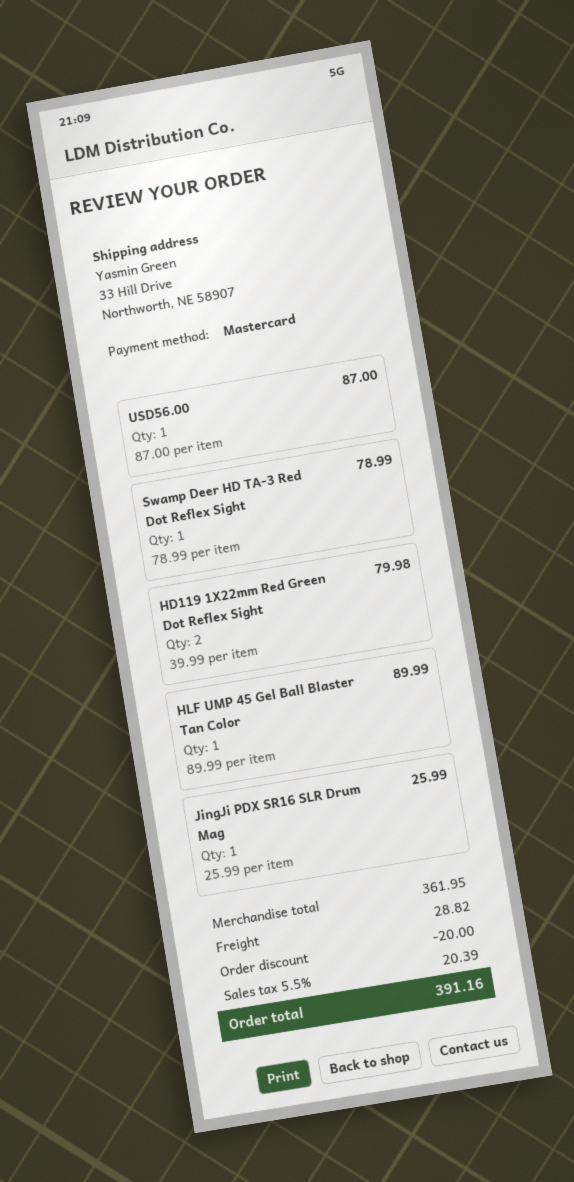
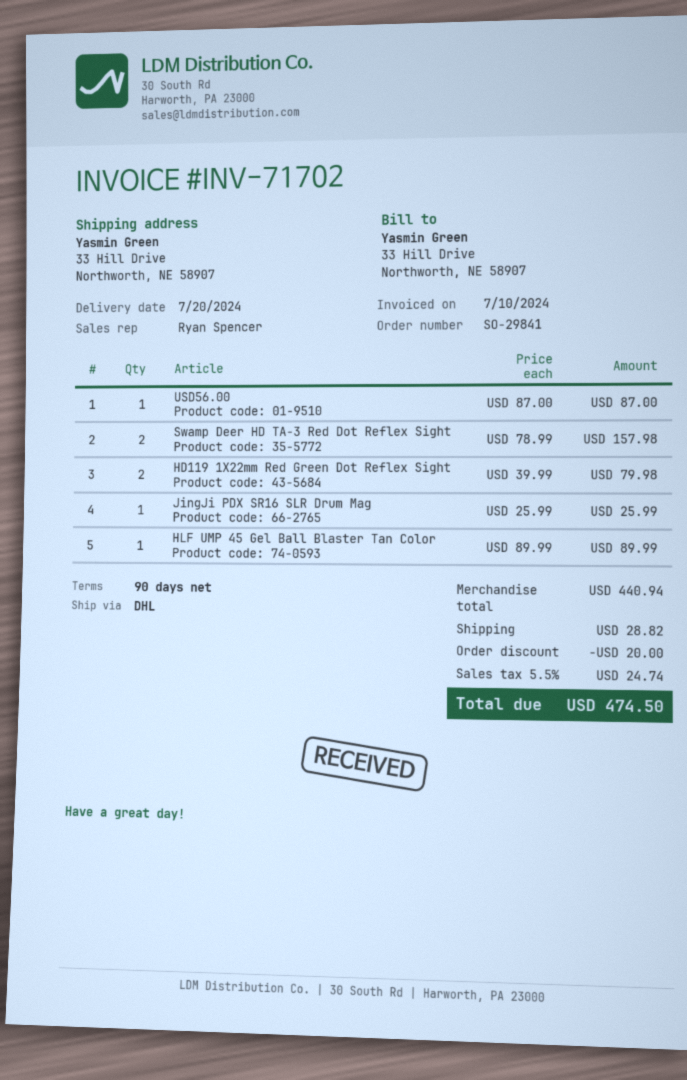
Swamp Deer HD TA-3 Red Dot Reflex Sight: 1 x 78.99 = 78.99 -> 2 x 78.99 = 157.98
subtotal: 361.95 -> 440.94
tax: 5.5% = 20.39 -> 5.5% = 24.74
total: 391.16 -> 474.50

